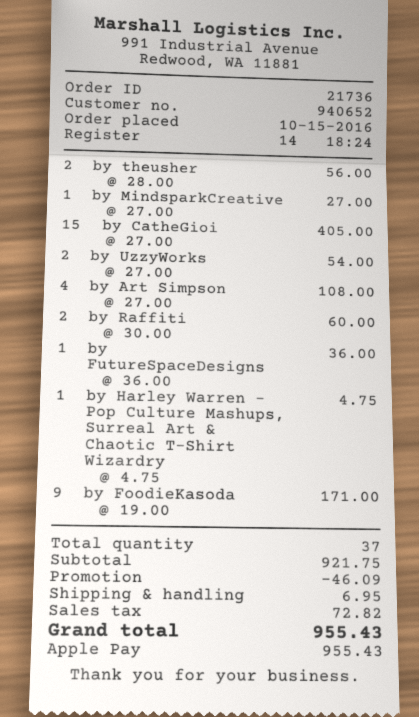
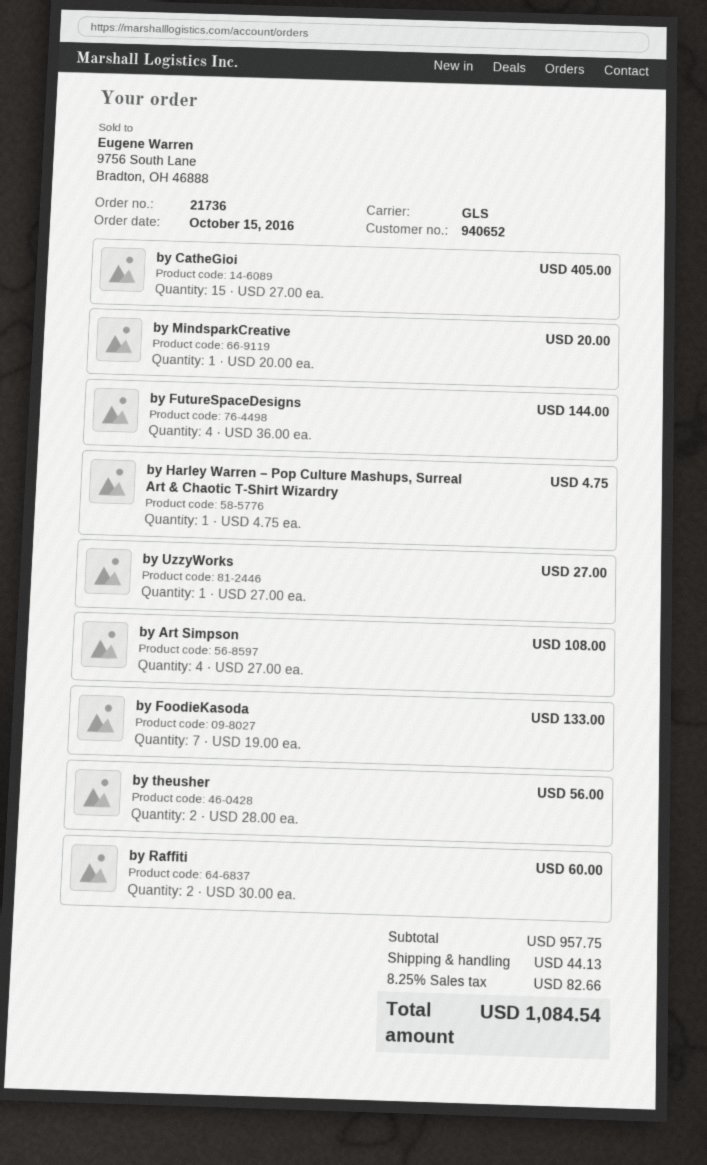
by MindsparkCreative: 1 x 27.00 = 27.00 -> 1 x 20.00 = 20.00
by UzzyWorks: 2 x 27.00 = 54.00 -> 1 x 27.00 = 27.00
by FutureSpaceDesigns: 1 x 36.00 = 36.00 -> 4 x 36.00 = 144.00
by FoodieKasoda: 9 x 19.00 = 171.00 -> 7 x 19.00 = 133.00
subtotal: 921.75 -> 957.75
discount: 46.09 -> none
shipping: 6.95 -> 44.13
tax: 72.82 -> 82.66
total: 955.43 -> 1084.54

